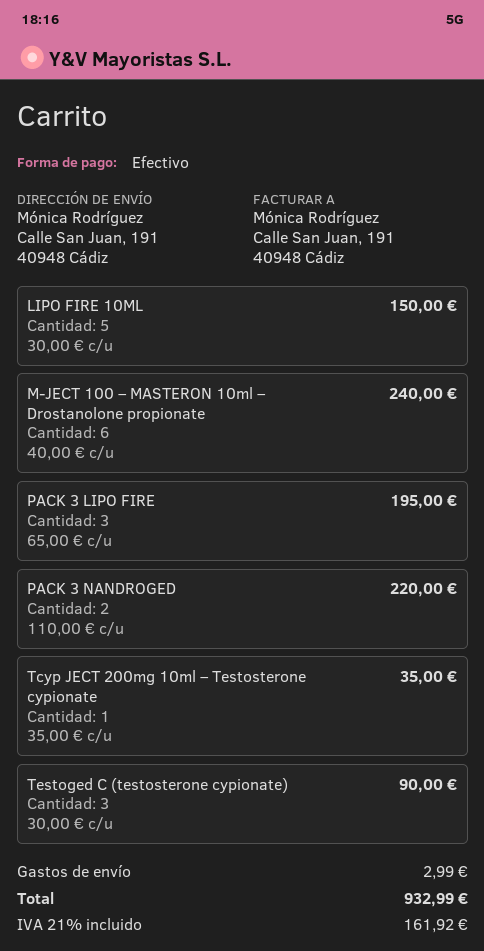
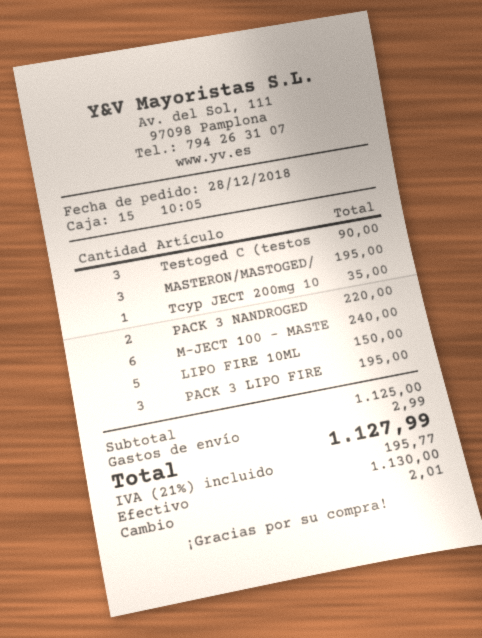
MASTERON/MASTOGED/: none -> 3 for 195.00
tax: 21% = 161.92 -> 21% = 195.77
total: 932.99 -> 1127.99

